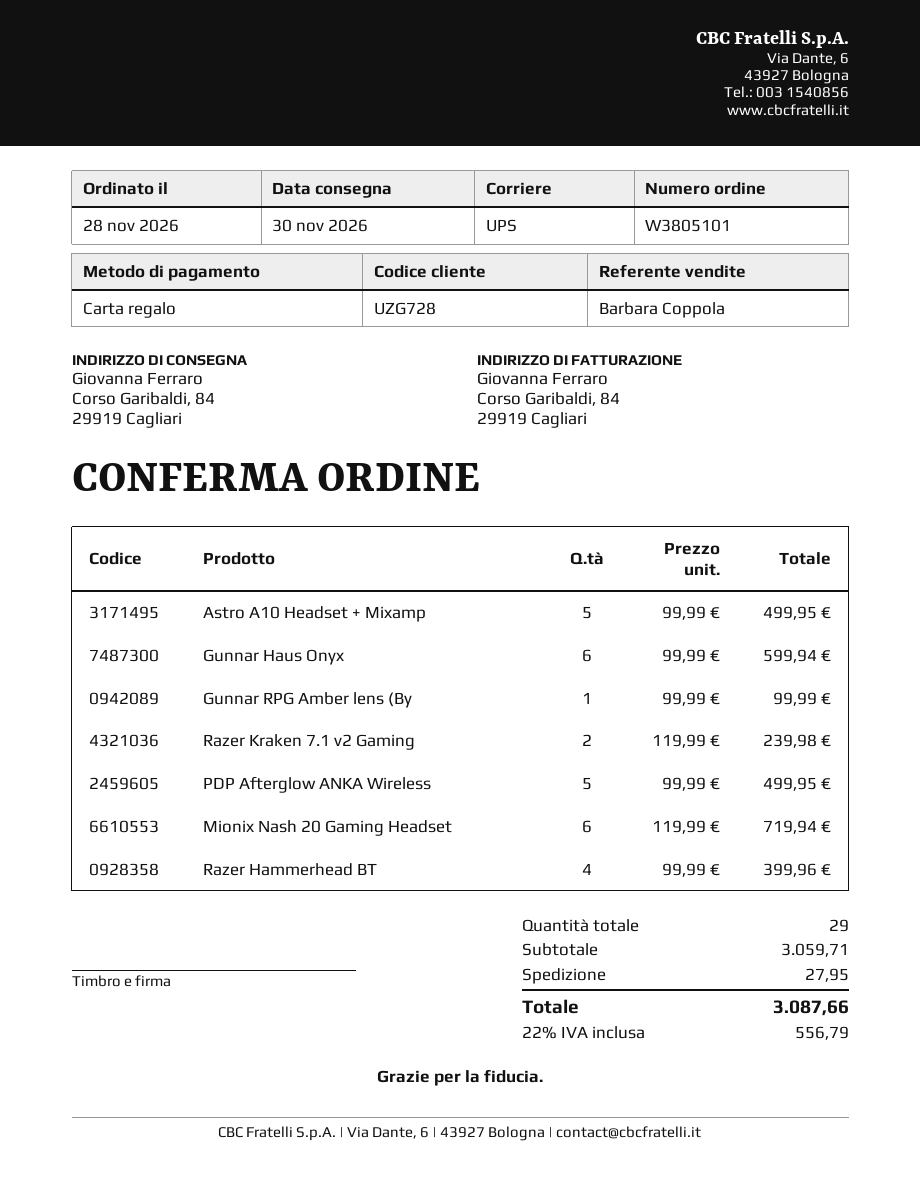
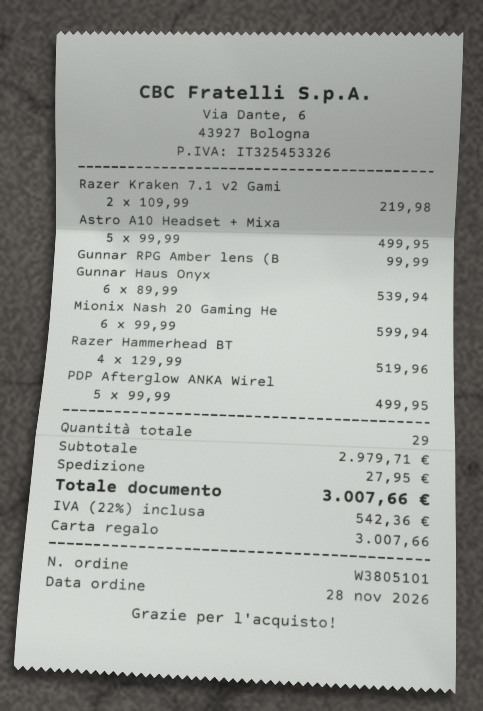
Gunnar Haus Onyx: 6 x 99.99 = 599.94 -> 6 x 89.99 = 539.94
Razer Kraken 7.1 v2 Gaming: 2 x 119.99 = 239.98 -> 2 x 109.99 = 219.98
Mionix Nash 20 Gaming Headset: 6 x 119.99 = 719.94 -> 6 x 99.99 = 599.94
Razer Hammerhead BT: 4 x 99.99 = 399.96 -> 4 x 129.99 = 519.96
subtotal: 3059.71 -> 2979.71
tax: 22% = 556.79 -> 22% = 542.36
total: 3087.66 -> 3007.66

